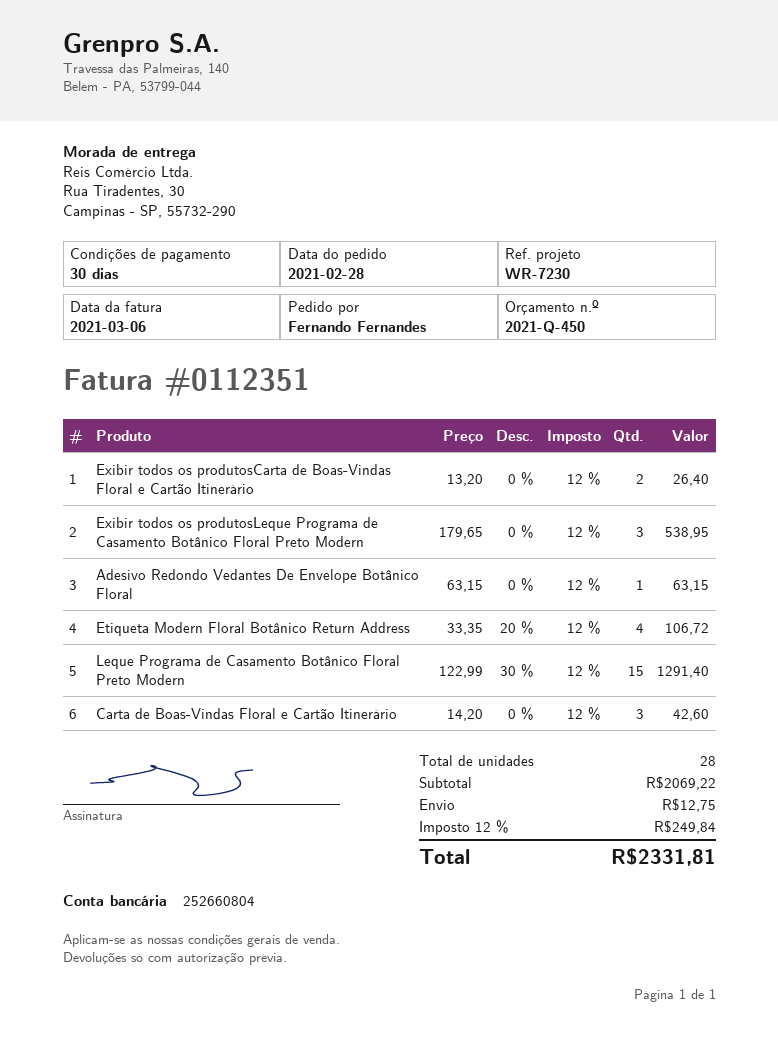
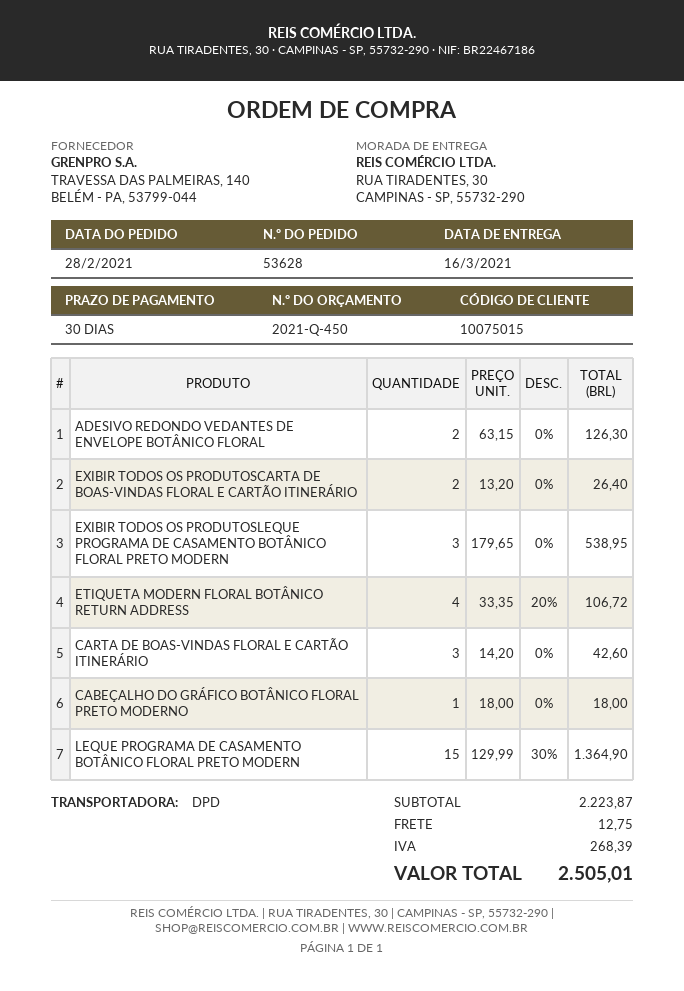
Adesivo Redondo Vedantes De Envelope Botânico Floral: 1 x 63.15 = 63.15 -> 2 x 63.15 = 126.30
Leque Programa de Casamento Botânico Floral Preto Modern: 15 x 122.99 - 30% = 1291.40 -> 15 x 129.99 - 30% = 1364.90
CABEÇALHO DO GRÁFICO BOTÂNICO FLORAL PRETO MODERNO: none -> 1 x 18.00 = 18.00
subtotal: 2069.22 -> 2223.87
tax: 249.84 -> 268.39
total: 2331.81 -> 2505.01

